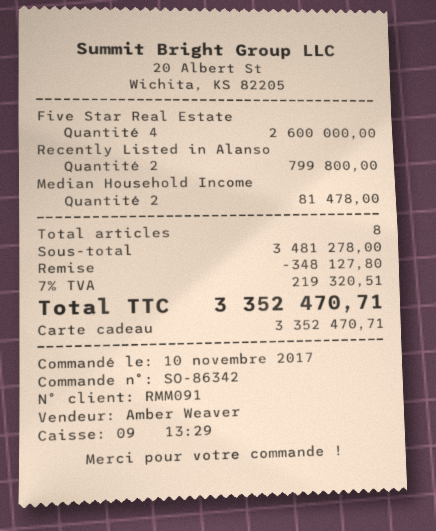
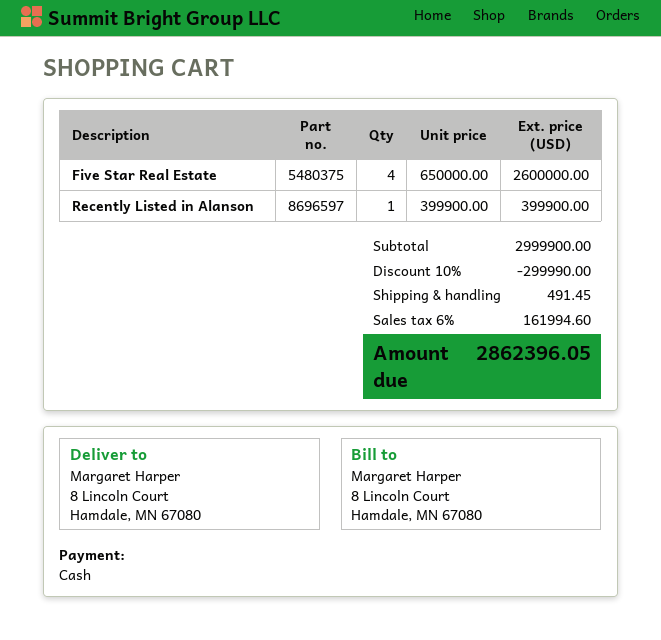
payment method: gift card -> cash
Recently Listed in Alanso: 2 for 799800.00 -> 1 for 399900.00
Median Household Income: 2 for 81478.00 -> none
subtotal: 3481278.00 -> 2999900.00
discount: 348127.80 -> 299990.00
shipping: none -> 491.45
tax: 7% = 219320.51 -> 6% = 161994.60
total: 3352470.71 -> 2862396.05

